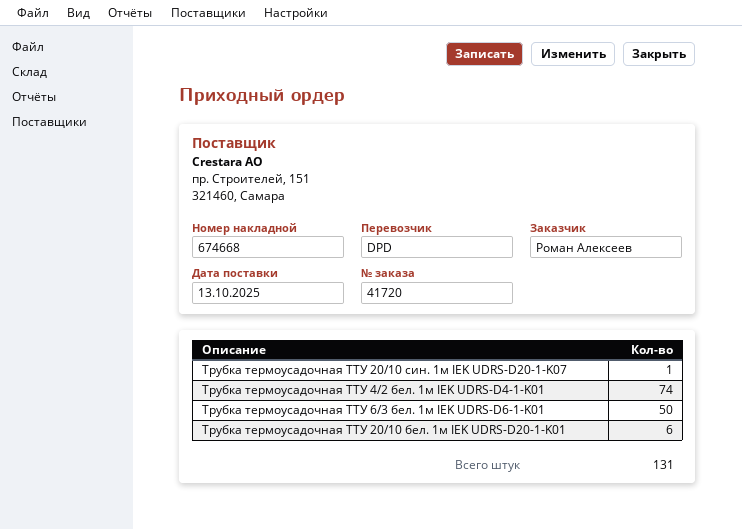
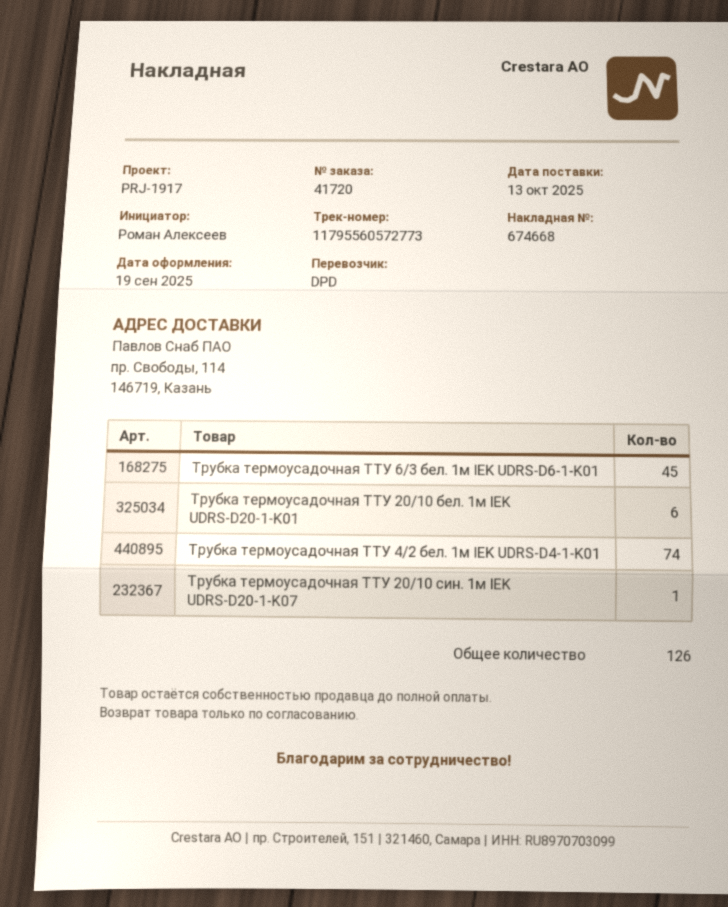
Трубка термоусадочная ТТУ 6/3 бел. 1м IEK UDRS-D6-1-K01: 50 -> 45
total quantity: 131 -> 126

